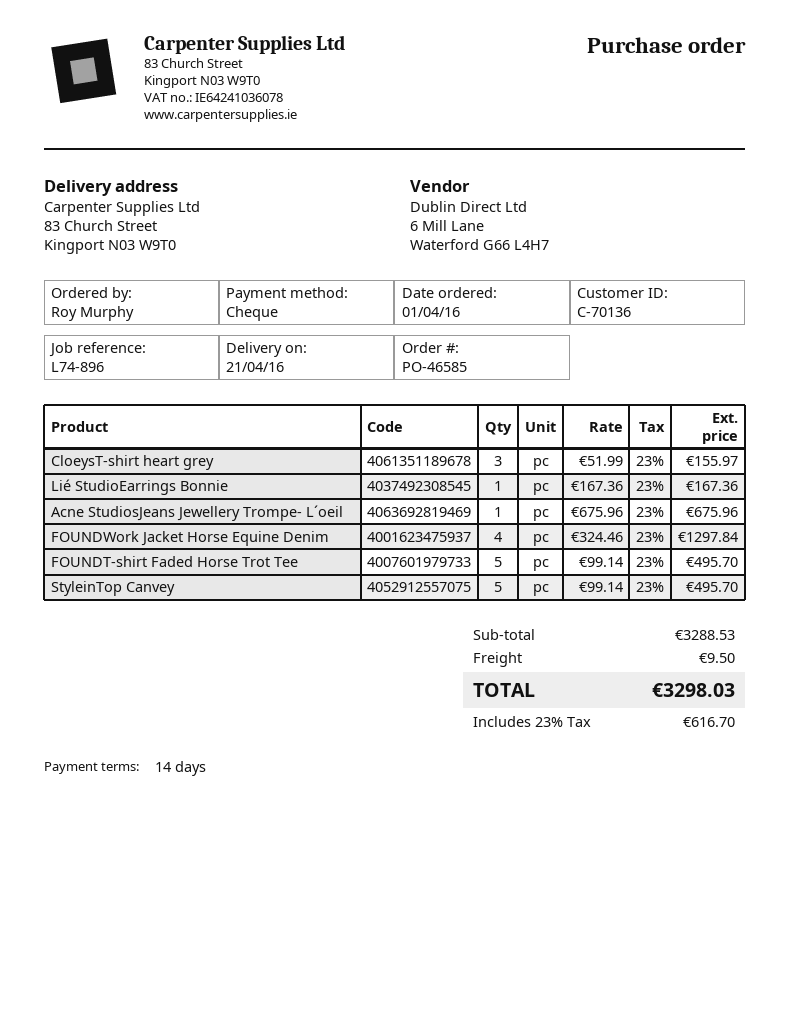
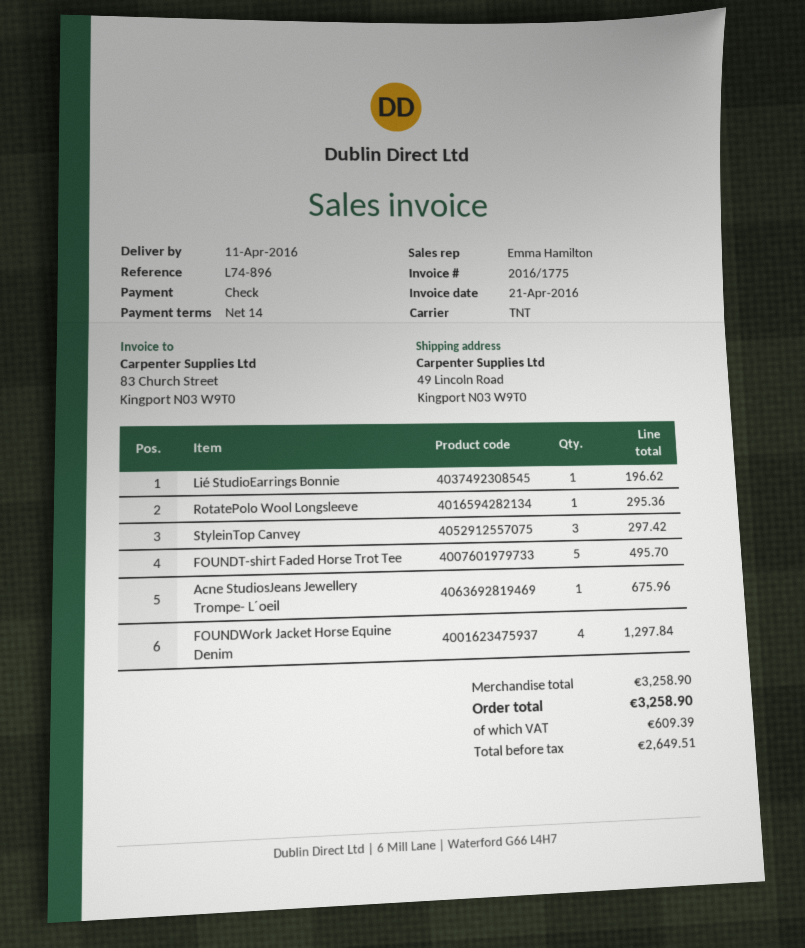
delivery date: 2016-04-21 -> 2016-04-11
ship to: 83 Church Street, Kingport N03 W9T0 -> 49 Lincoln Road, Kingport N03 W9T0
CloeysT-shirt heart grey: 3 for 155.97 -> none
Lié StudioEarrings Bonnie: 1 for 167.36 -> 1 for 196.62
StyleinTop Canvey: 5 for 495.70 -> 3 for 297.42
RotatePolo Wool Longsleeve: none -> 1 for 295.36
subtotal: 3288.53 -> 3258.90
shipping: 9.50 -> none
tax: 616.70 -> 609.39
total: 3298.03 -> 3258.90

